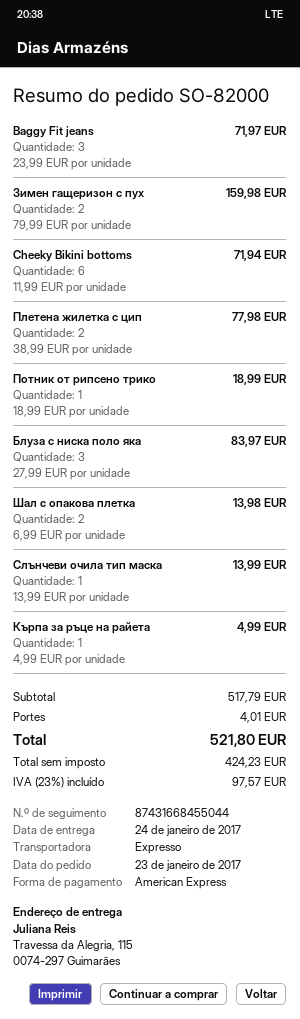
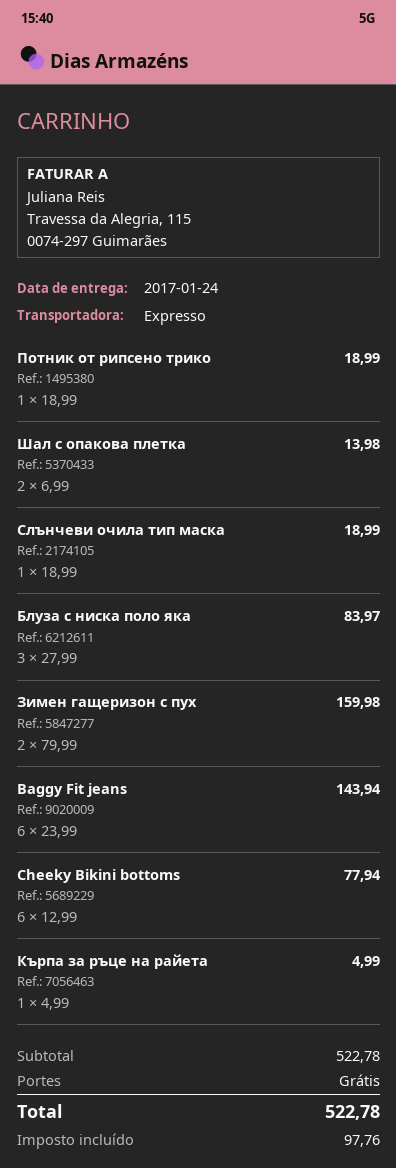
Baggy Fit jeans: 3 x 23.99 = 71.97 -> 6 x 23.99 = 143.94
Cheeky Bikini bottoms: 6 x 11.99 = 71.94 -> 6 x 12.99 = 77.94
Плетена жилетка с цип: 2 x 38.99 = 77.98 -> none
Слънчеви очила тип маска: 1 x 13.99 = 13.99 -> 1 x 18.99 = 18.99
subtotal: 517.79 -> 522.78
shipping: 4.01 -> 0.00
tax: 97.57 -> 97.76
total: 521.80 -> 522.78

